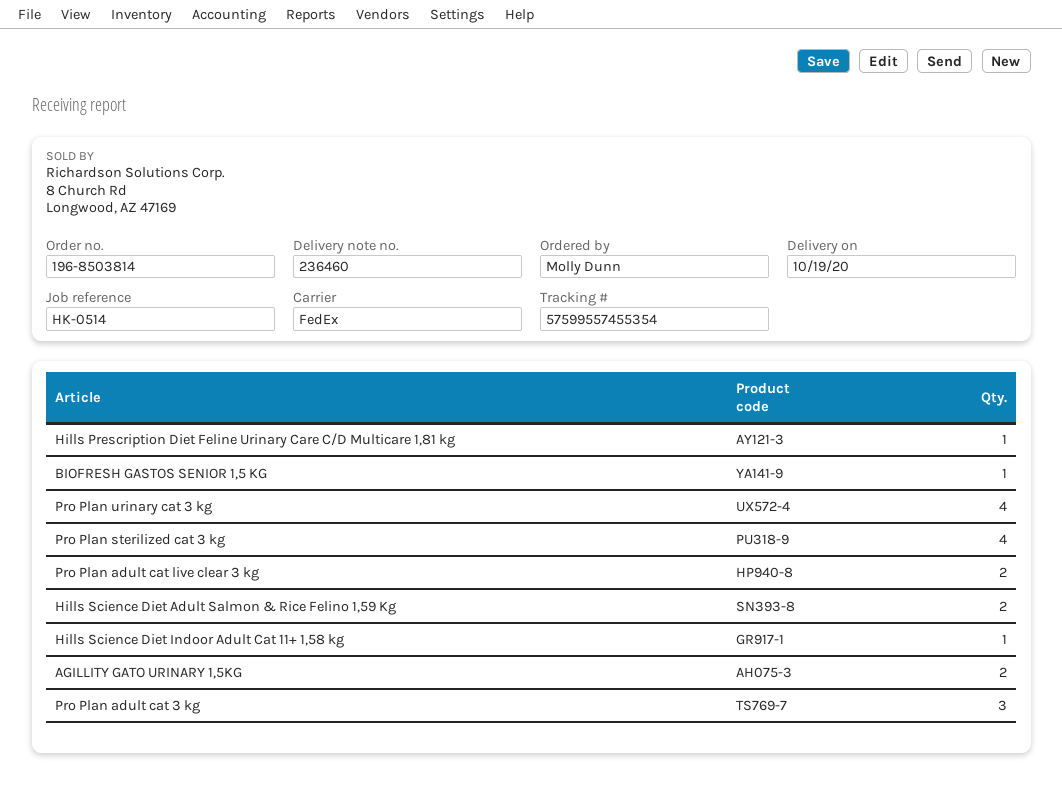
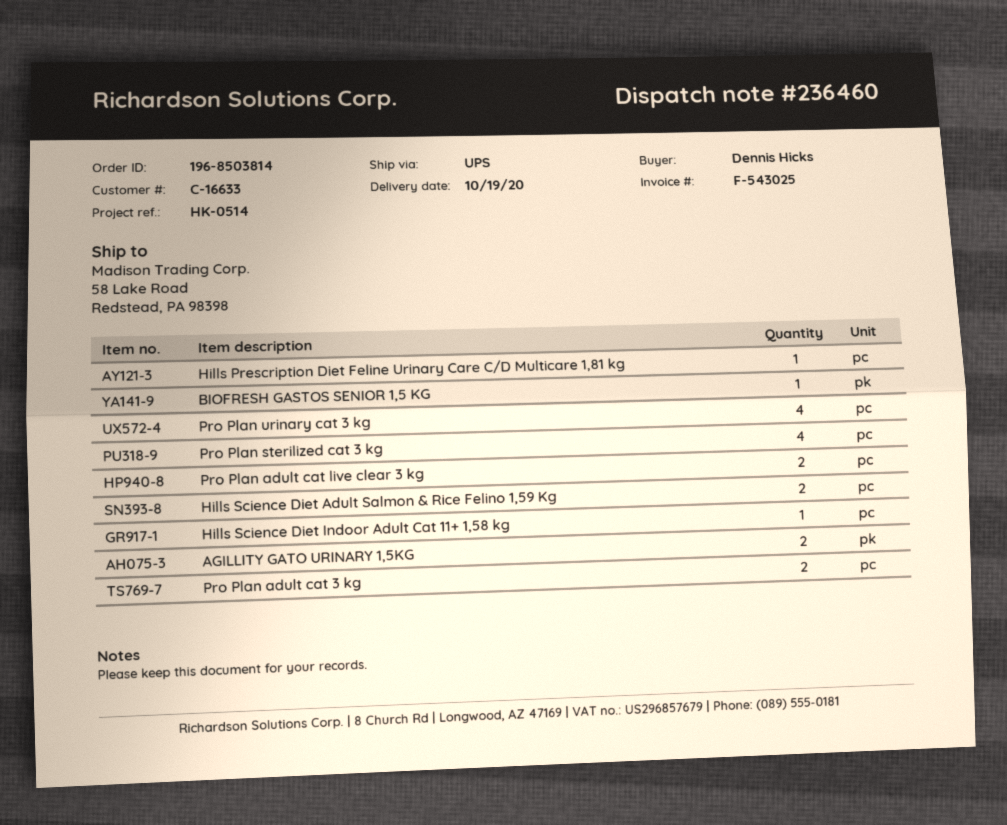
ordered by: Molly Dunn -> Dennis Hicks
shipping method: FedEx -> UPS
Pro Plan adult cat 3 kg: 3 -> 2

